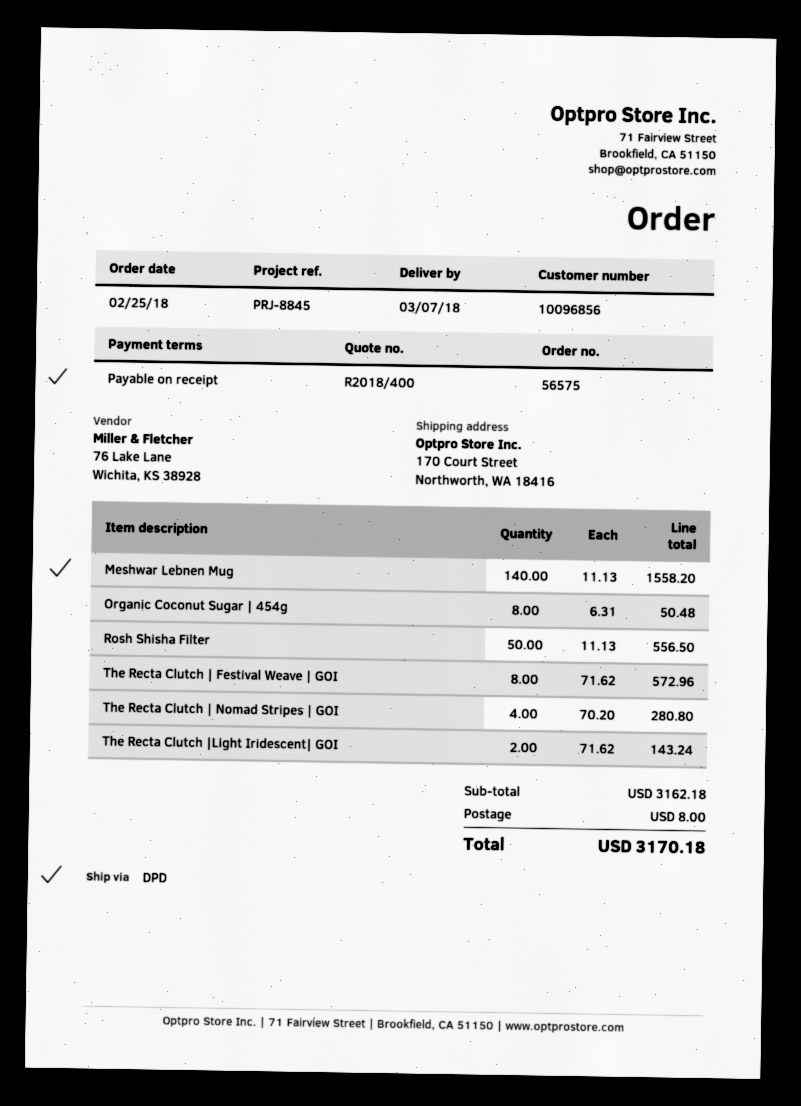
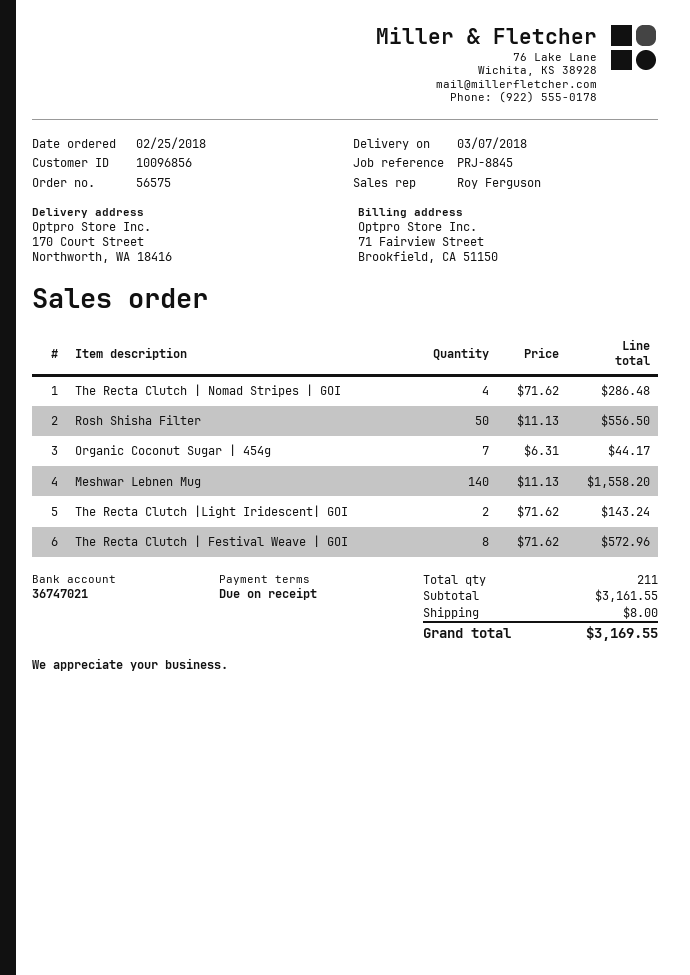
Organic Coconut Sugar | 454g: 8 x 6.31 = 50.48 -> 7 x 6.31 = 44.17
The Recta Clutch | Nomad Stripes | GOI: 4 x 70.20 = 280.80 -> 4 x 71.62 = 286.48
subtotal: 3162.18 -> 3161.55
total: 3170.18 -> 3169.55

